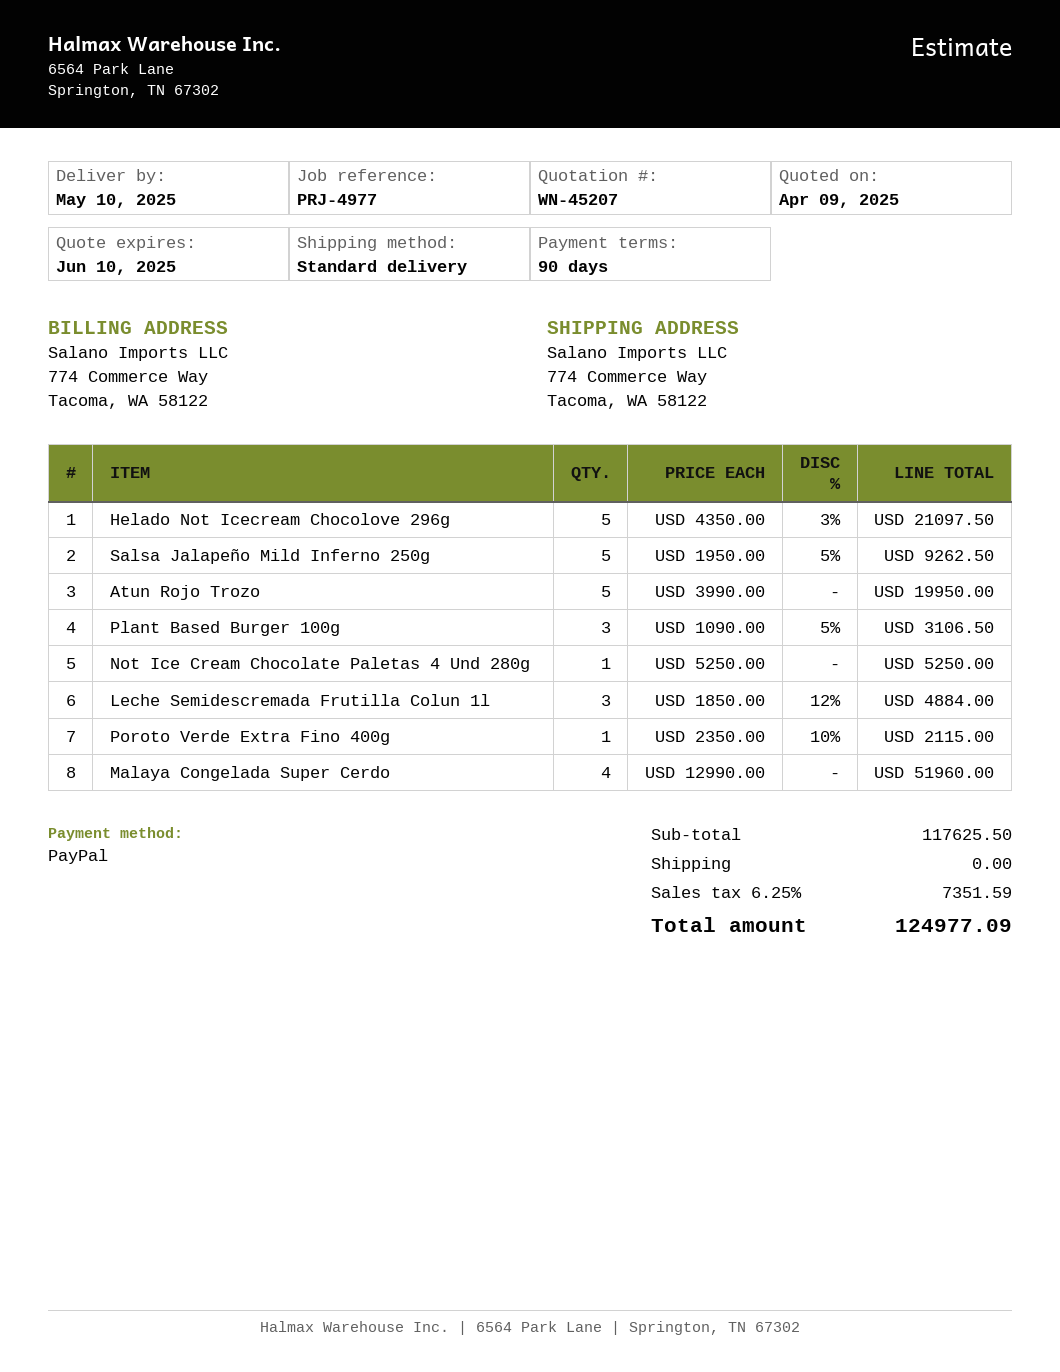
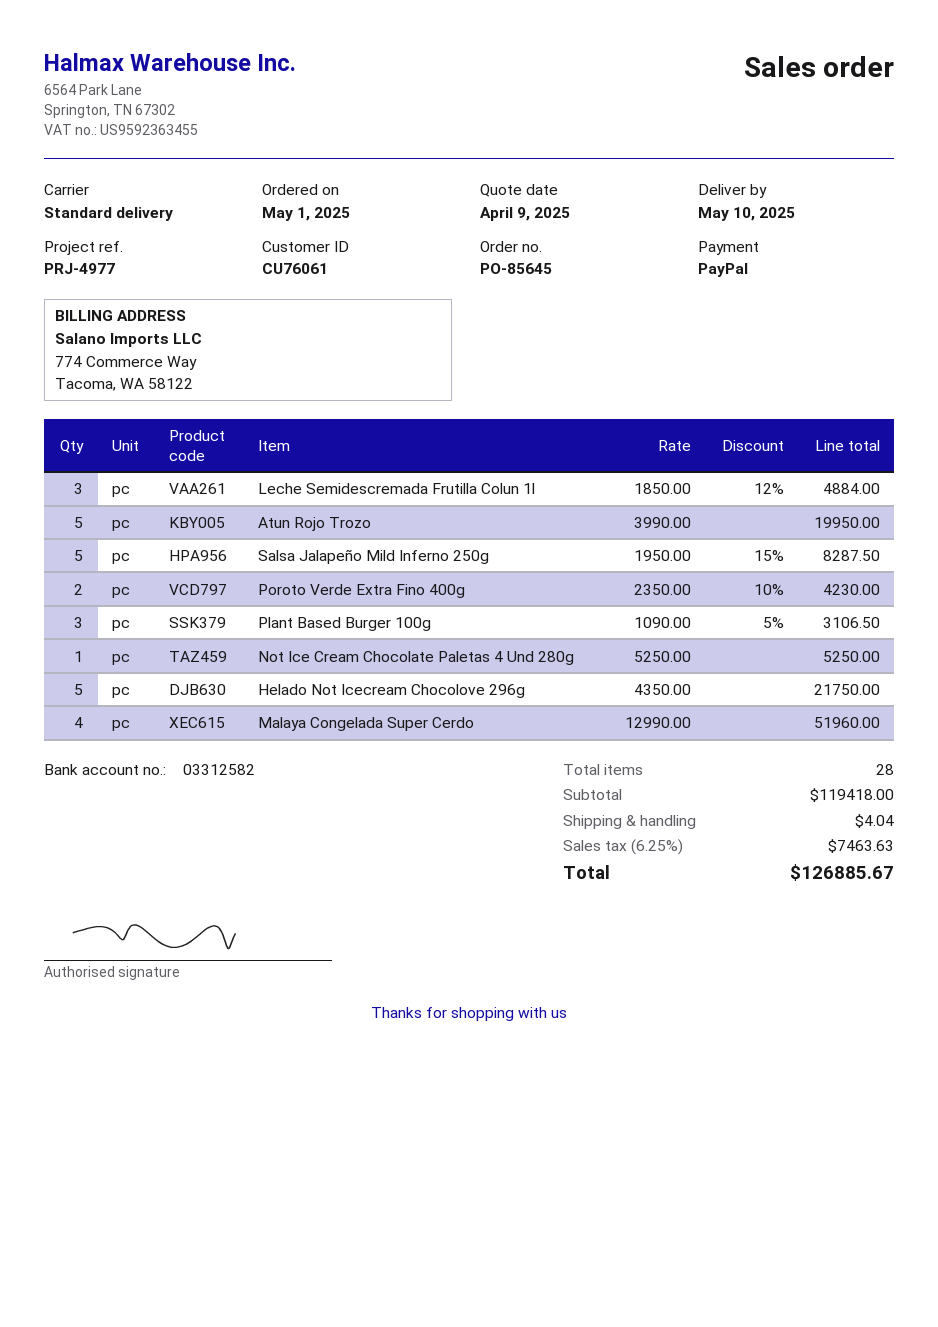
Helado Not Icecream Chocolove 296g: 5 x 4350.00 - 3% = 21097.50 -> 5 x 4350.00 = 21750.00
Salsa Jalapeño Mild Inferno 250g: 5 x 1950.00 - 5% = 9262.50 -> 5 x 1950.00 - 15% = 8287.50
Poroto Verde Extra Fino 400g: 1 x 2350.00 - 10% = 2115.00 -> 2 x 2350.00 - 10% = 4230.00
subtotal: 117625.50 -> 119418.00
shipping: 0.00 -> 4.04
tax: 6.25% = 7351.59 -> 6.25% = 7463.63
total: 124977.09 -> 126885.67

